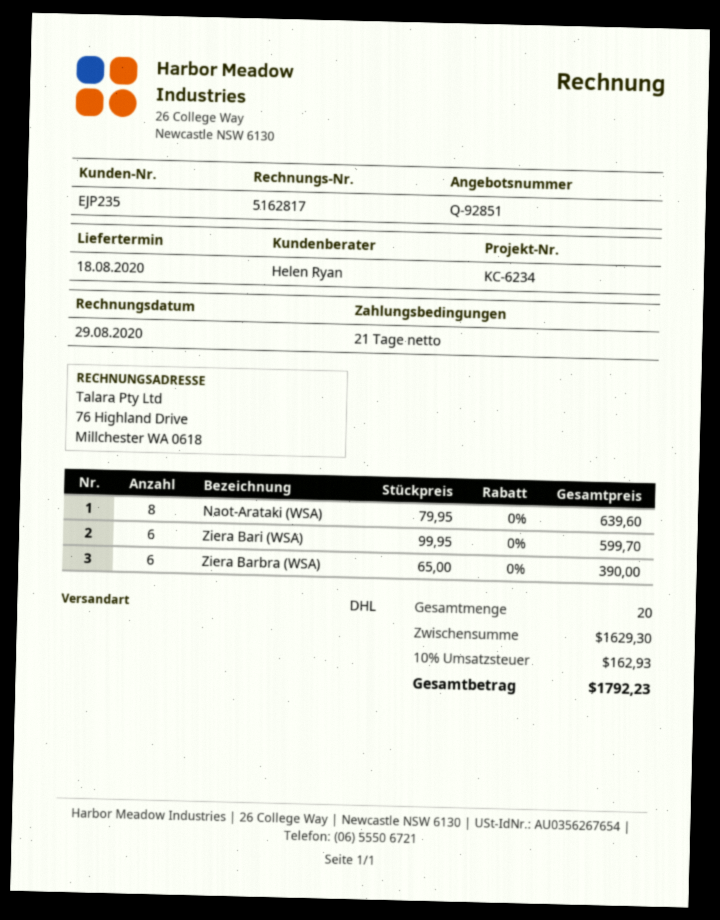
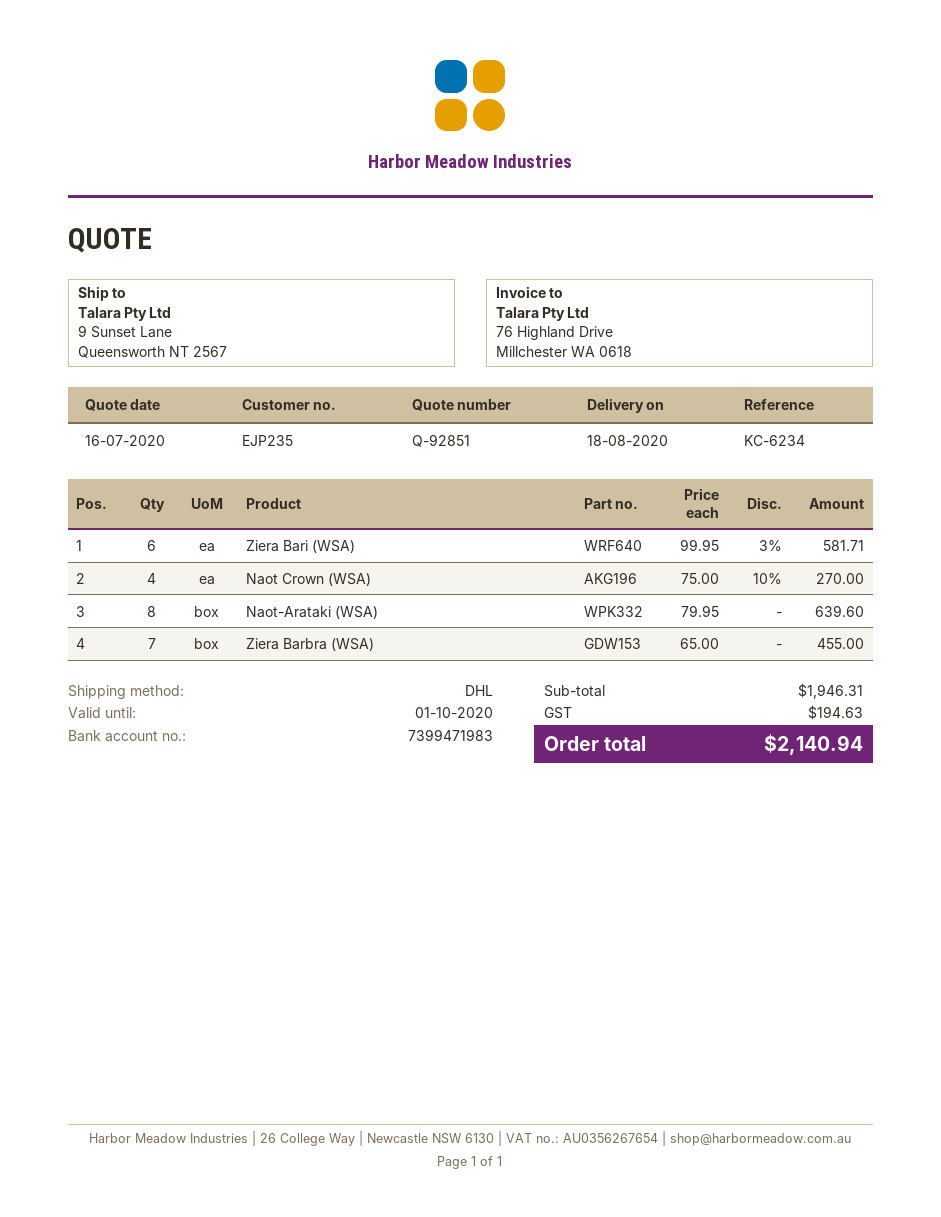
Ziera Bari (WSA): 6 x 99.95 = 599.70 -> 6 x 99.95 - 3% = 581.71
Ziera Barbra (WSA): 6 x 65.00 = 390.00 -> 7 x 65.00 = 455.00
Naot Crown (WSA): none -> 4 x 75.00 - 10% = 270.00
subtotal: 1629.30 -> 1946.31
tax: 162.93 -> 194.63
total: 1792.23 -> 2140.94

